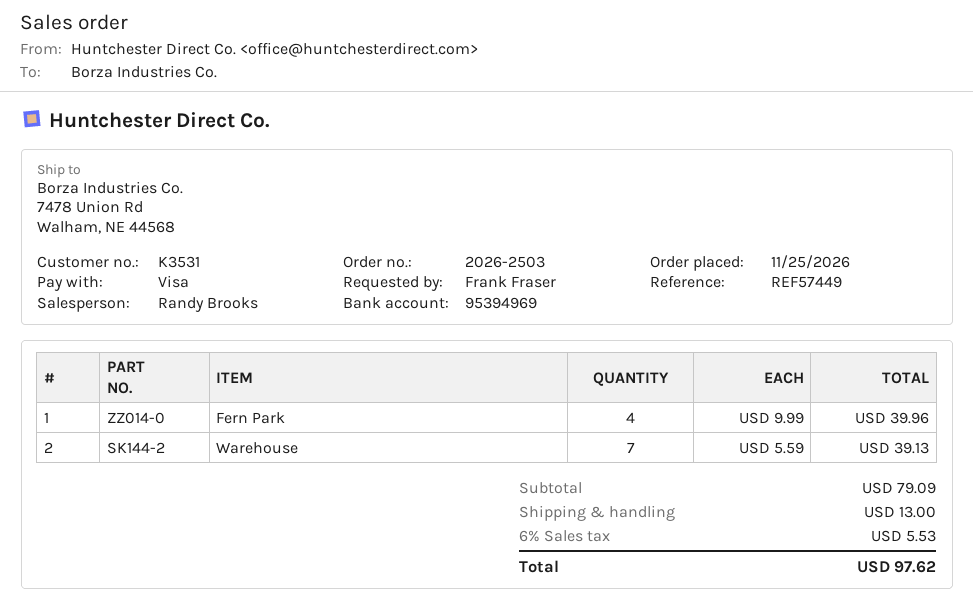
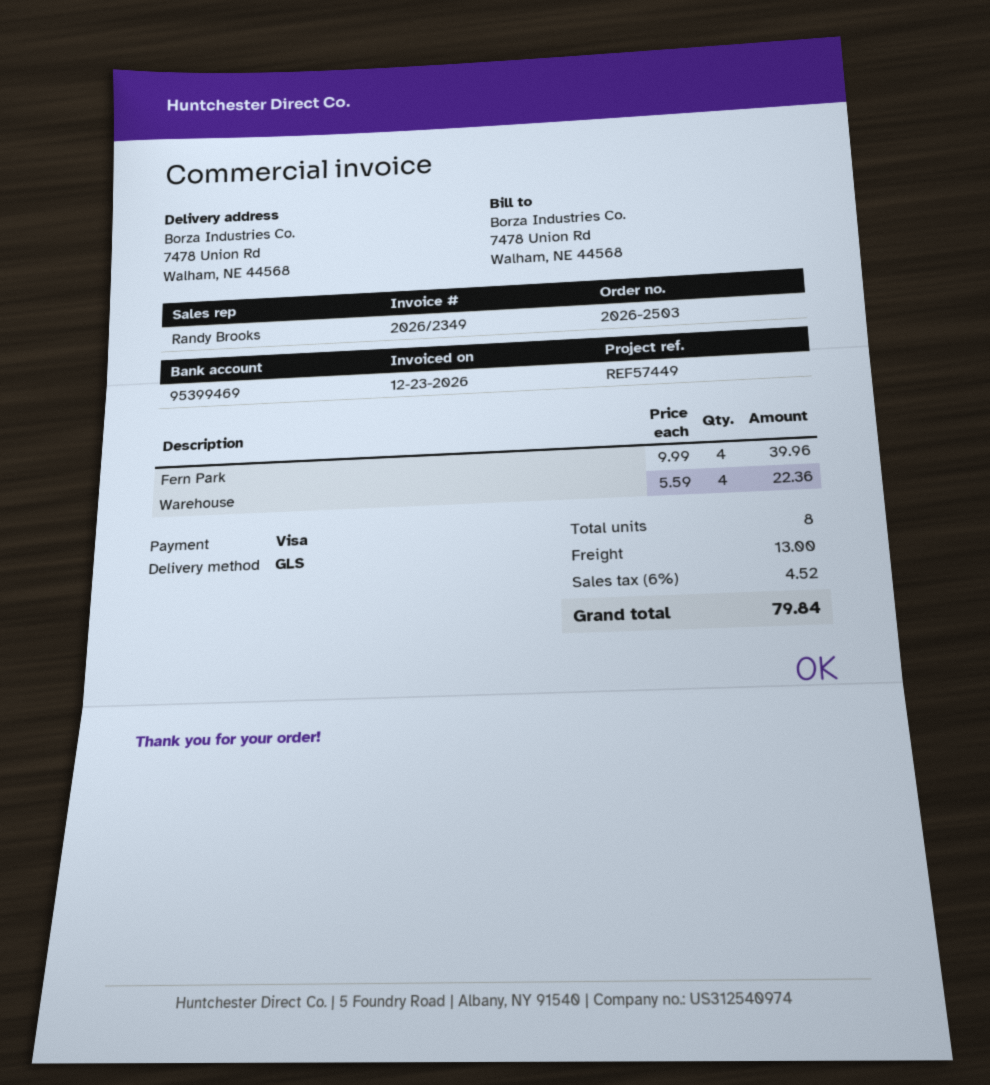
bank account: 95394969 -> 95399469
Warehouse: 7 x 5.59 = 39.13 -> 4 x 5.59 = 22.36
tax: 6% = 5.53 -> 6% = 4.52
total: 97.62 -> 79.84

